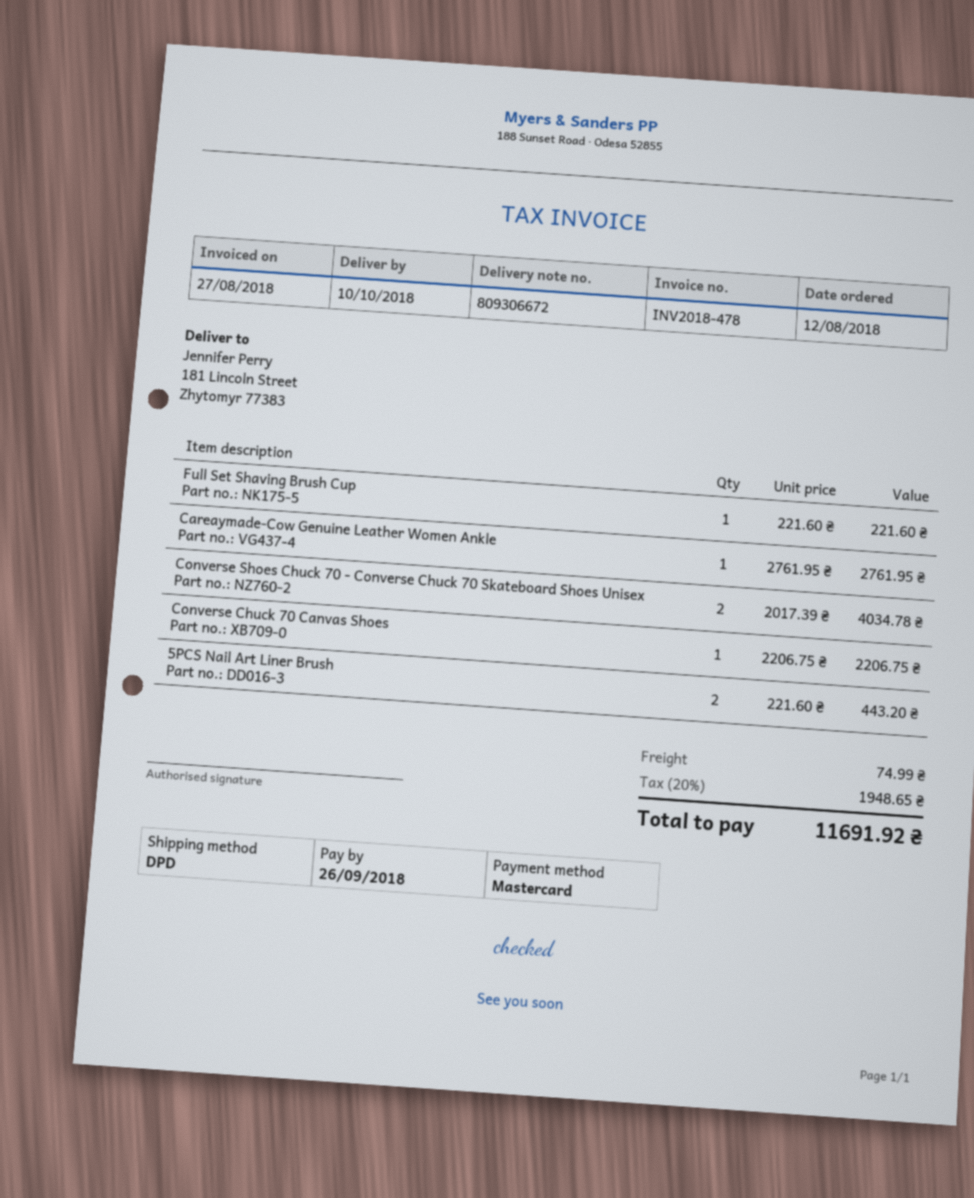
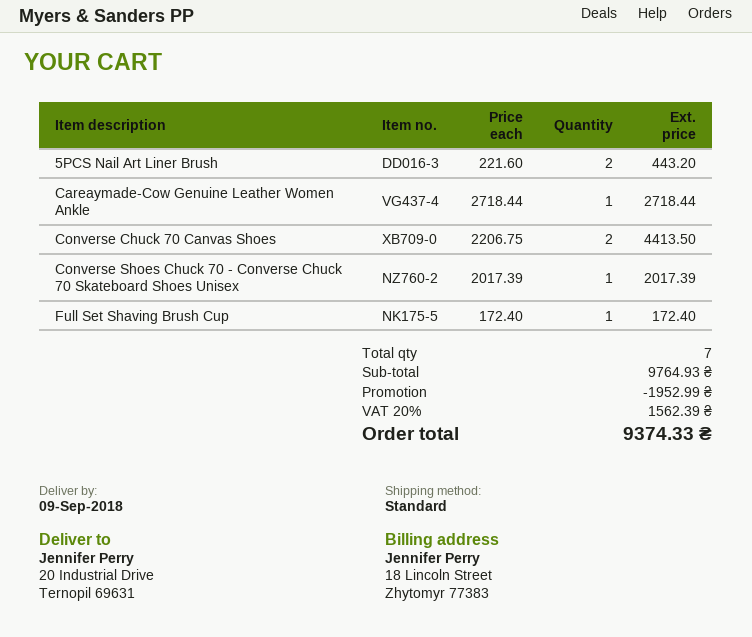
delivery date: 2018-10-10 -> 2018-09-09
shipping method: DPD -> standard
ship to: 181 Lincoln Street, Zhytomyr 77383 -> 20 Industrial Drive, Ternopil 69631
Full Set Shaving Brush Cup: 1 x 221.60 = 221.60 -> 1 x 172.40 = 172.40
Careaymade-Cow Genuine Leather Women Ankle: 1 x 2761.95 = 2761.95 -> 1 x 2718.44 = 2718.44
Converse Shoes Chuck 70 - Converse Chuck 70 Skateboard Shoes Unisex: 2 x 2017.39 = 4034.78 -> 1 x 2017.39 = 2017.39
Converse Chuck 70 Canvas Shoes: 1 x 2206.75 = 2206.75 -> 2 x 2206.75 = 4413.50
discount: none -> 1952.99
shipping: 74.99 -> none
tax: 20% = 1948.65 -> 20% = 1562.39
total: 11691.92 -> 9374.33

